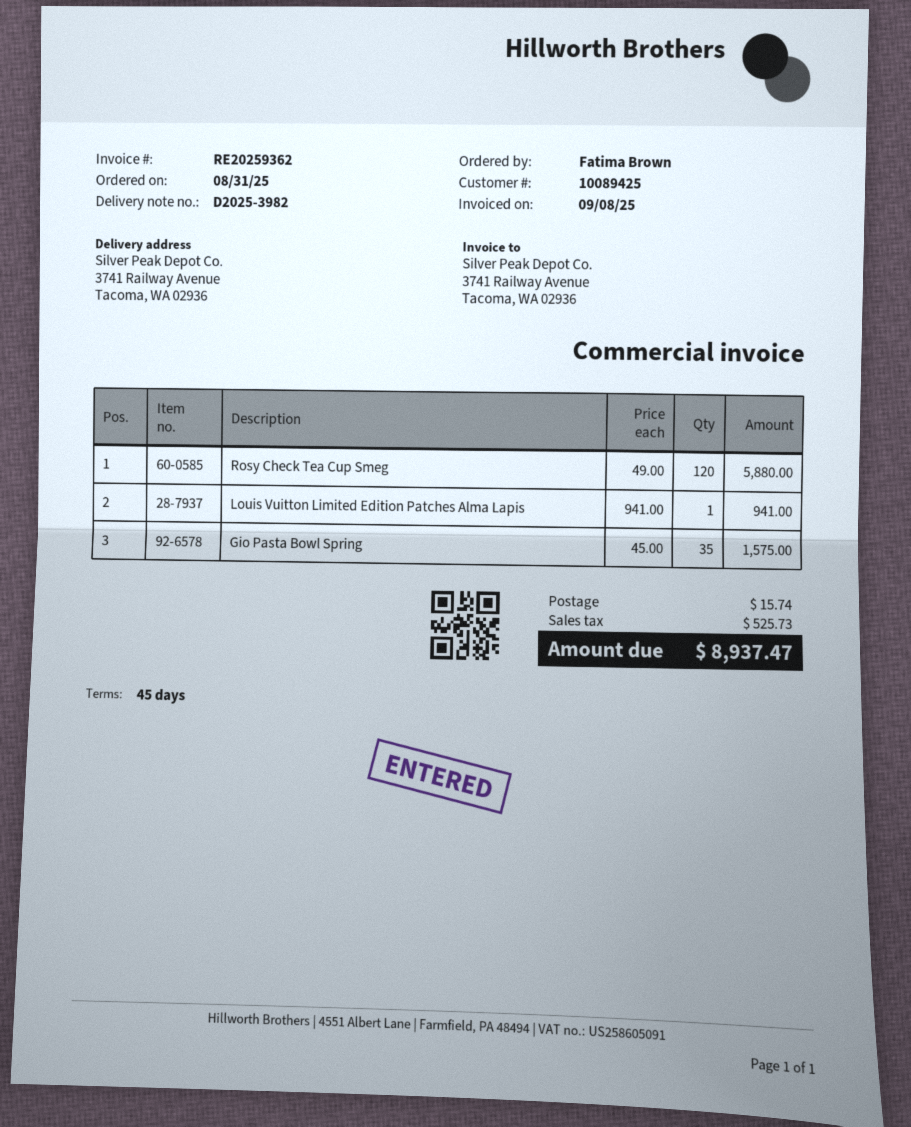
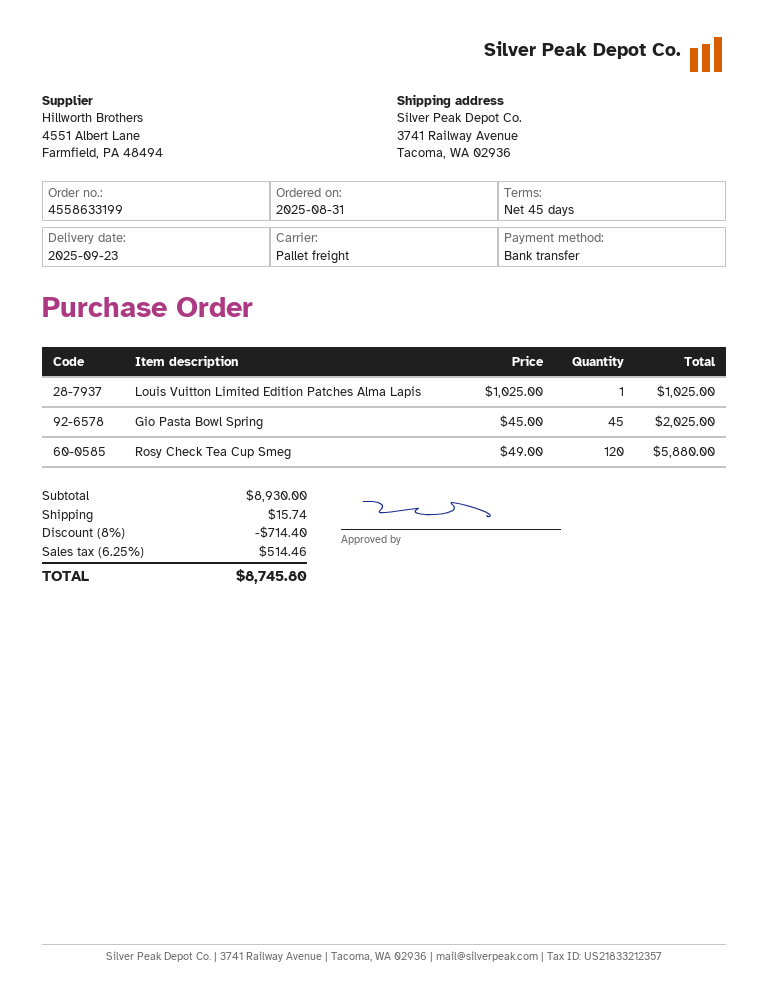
Louis Vuitton Limited Edition Patches Alma Lapis: 1 x 941.00 = 941.00 -> 1 x 1025.00 = 1025.00
Gio Pasta Bowl Spring: 35 x 45.00 = 1575.00 -> 45 x 45.00 = 2025.00
discount: none -> 8% = 714.40
tax: 525.73 -> 514.46
total: 8937.47 -> 8745.80

